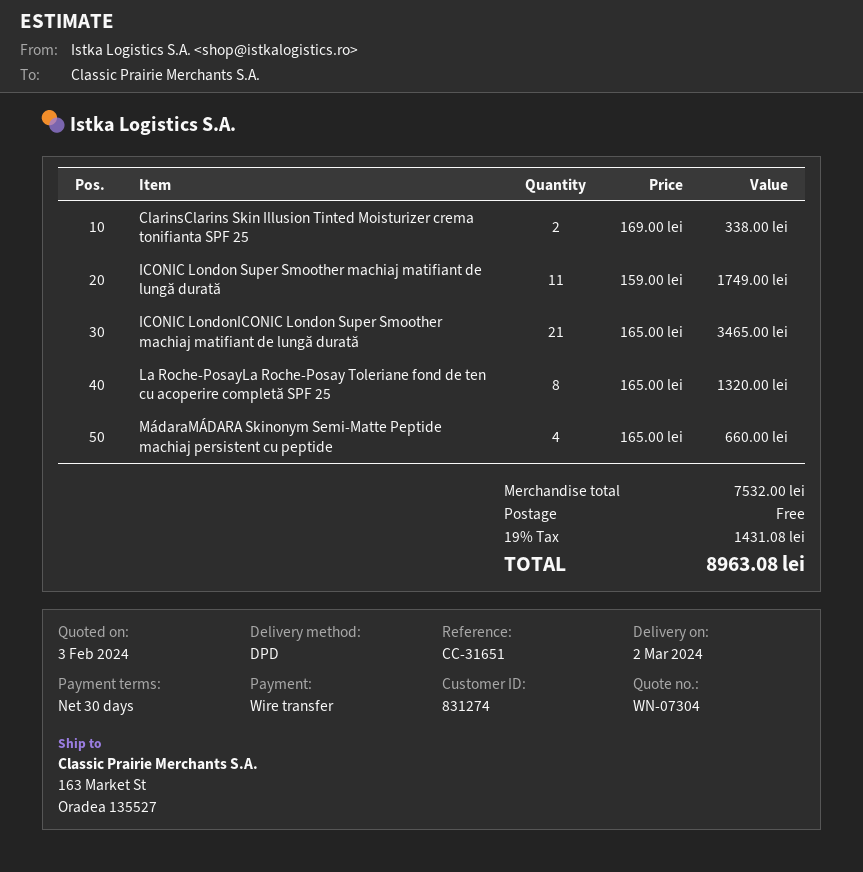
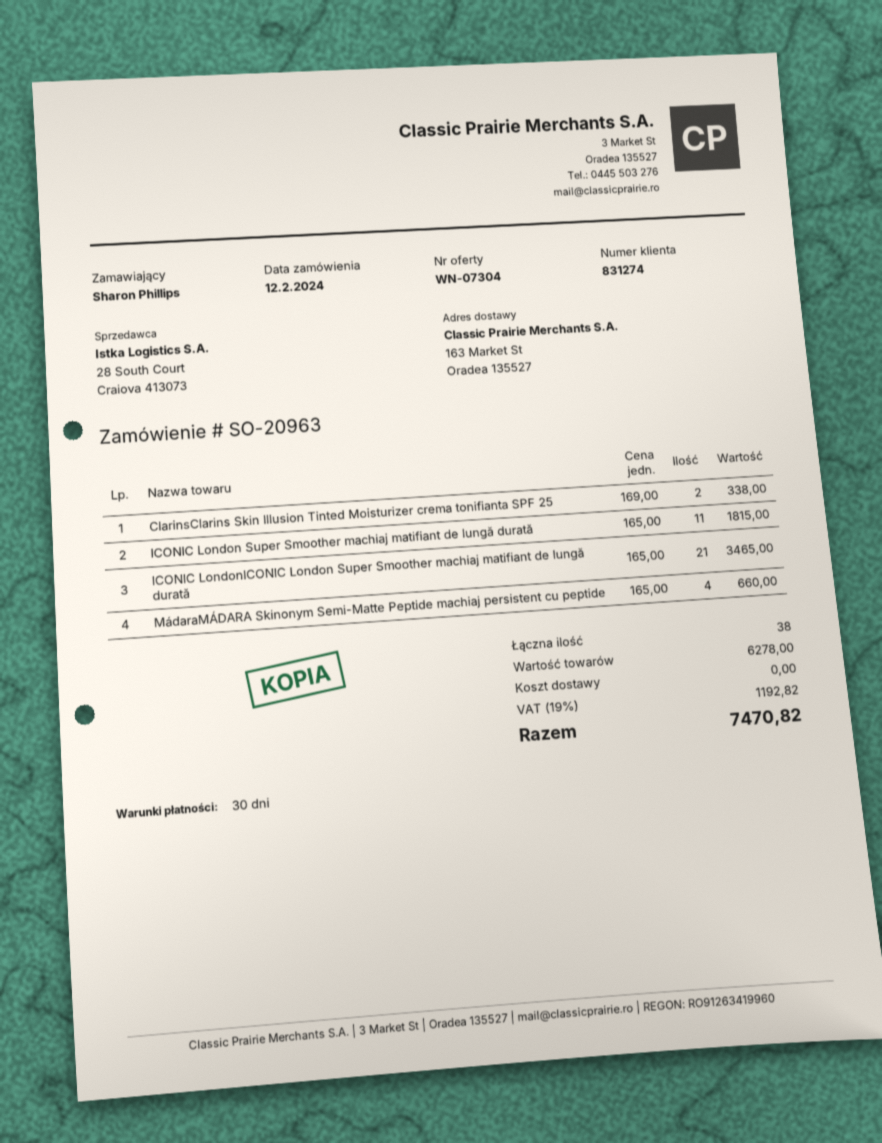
ICONIC London Super Smoother machiaj matifiant de lungă durată: 11 x 159.00 = 1749.00 -> 11 x 165.00 = 1815.00
La Roche-PosayLa Roche-Posay Toleriane fond de ten cu acoperire completă SPF 25: 8 x 165.00 = 1320.00 -> none
subtotal: 7532.00 -> 6278.00
tax: 19% = 1431.08 -> 19% = 1192.82
total: 8963.08 -> 7470.82

